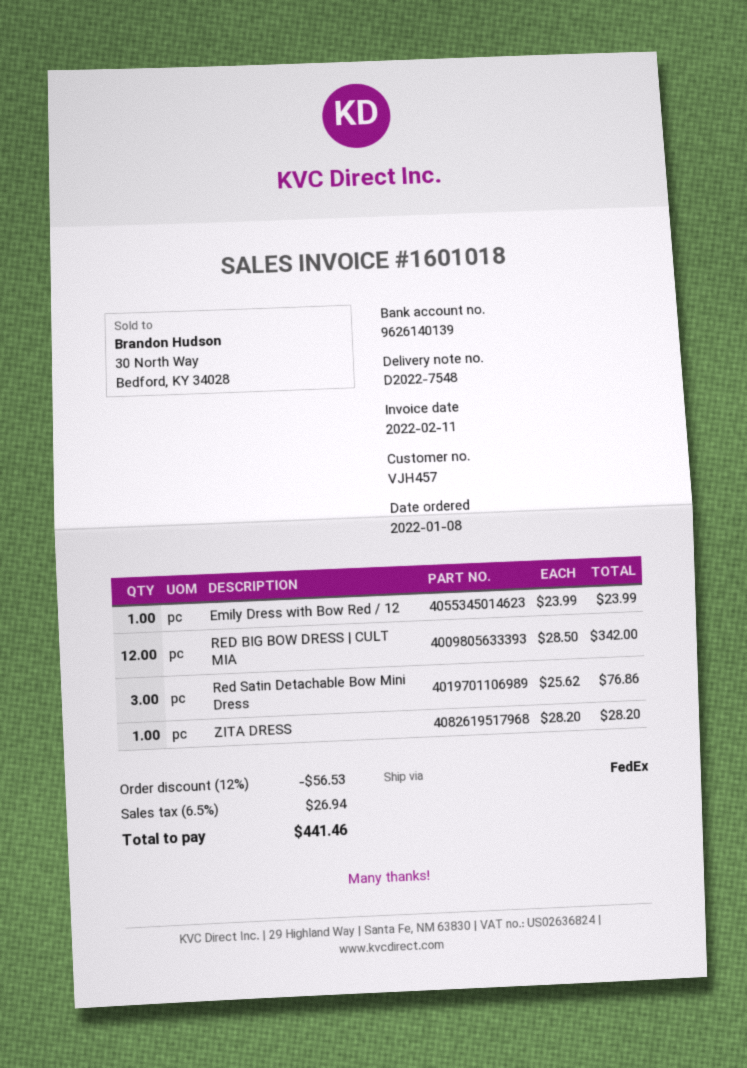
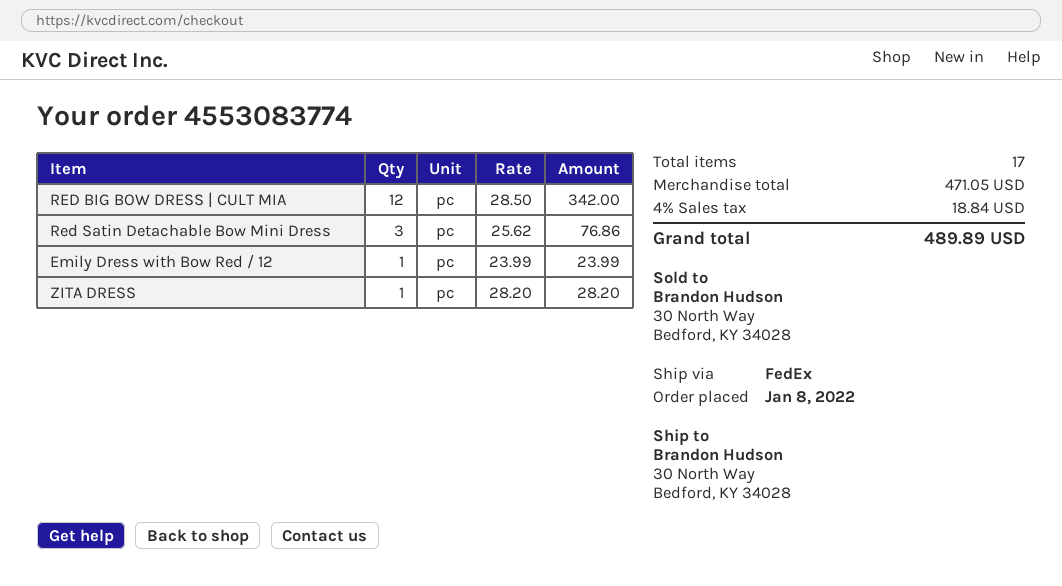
discount: 12% = 56.53 -> none
tax: 6.5% = 26.94 -> 4% = 18.84
total: 441.46 -> 489.89

